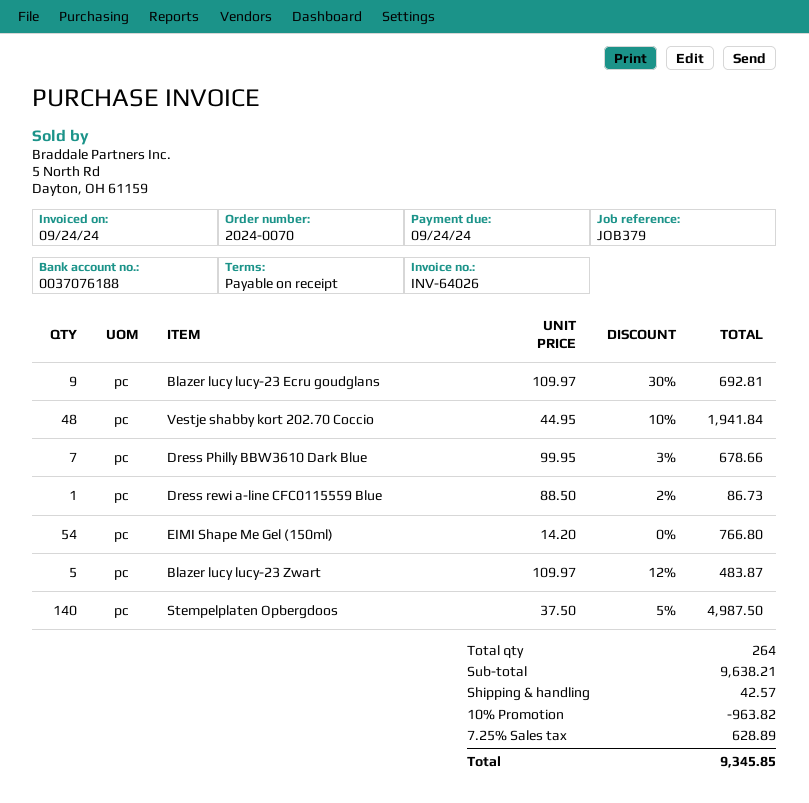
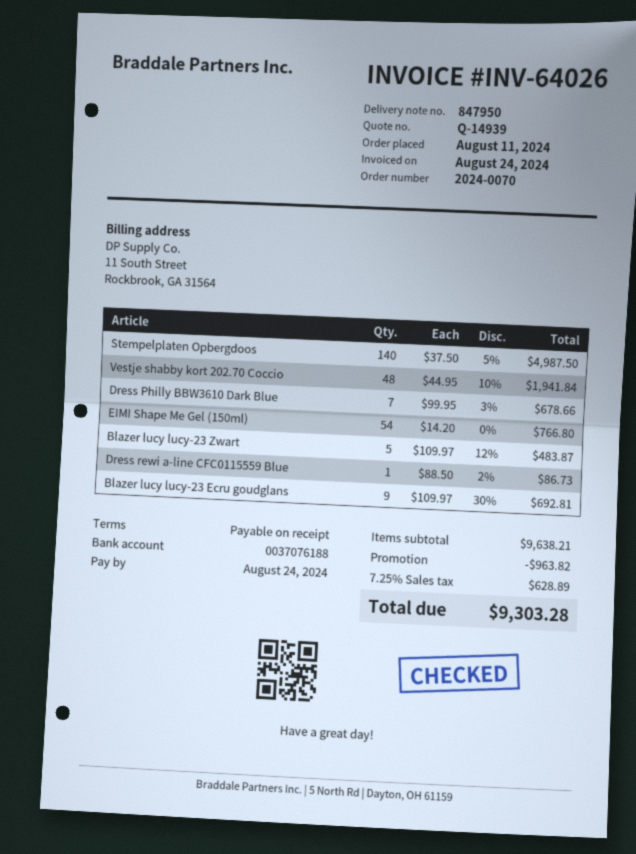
invoice date: 2024-09-24 -> 2024-08-24
due date: 2024-09-24 -> 2024-08-24
shipping: 42.57 -> none
total: 9345.85 -> 9303.28

